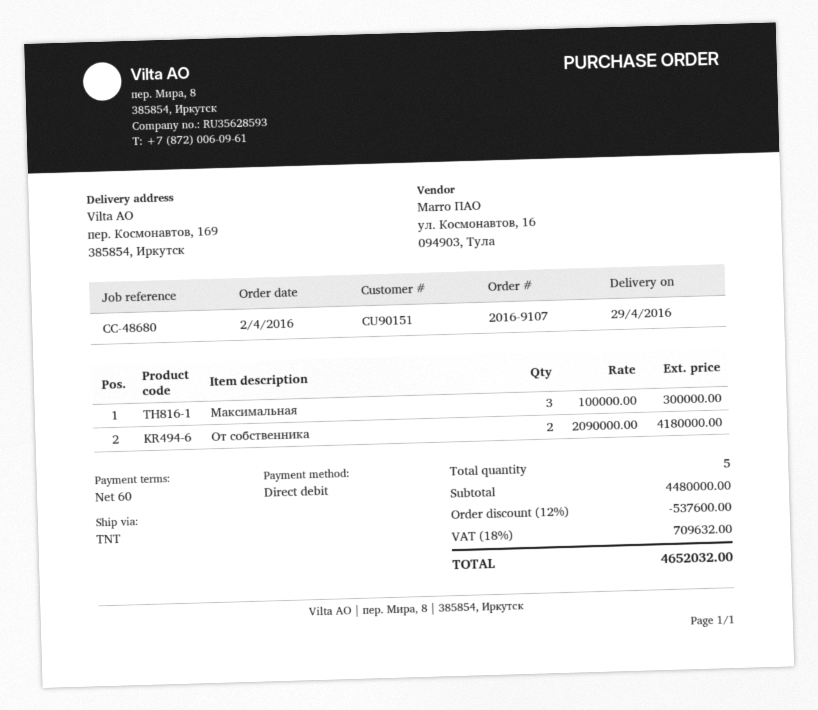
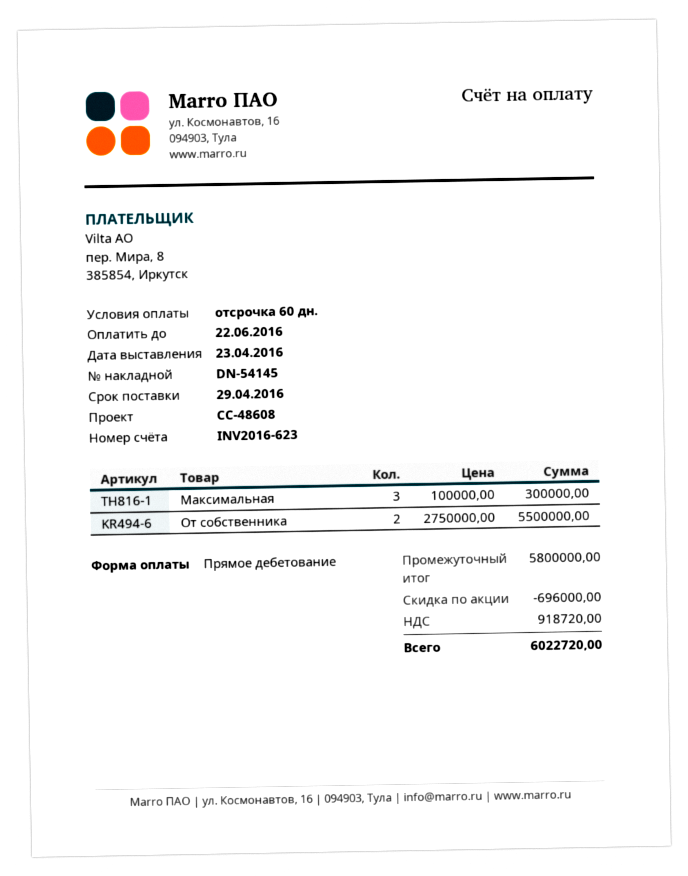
reference: CC-48680 -> CC-48608
От собственника: 2 x 2090000.00 = 4180000.00 -> 2 x 2750000.00 = 5500000.00
subtotal: 4480000.00 -> 5800000.00
discount: 537600.00 -> 696000.00
tax: 709632.00 -> 918720.00
total: 4652032.00 -> 6022720.00

